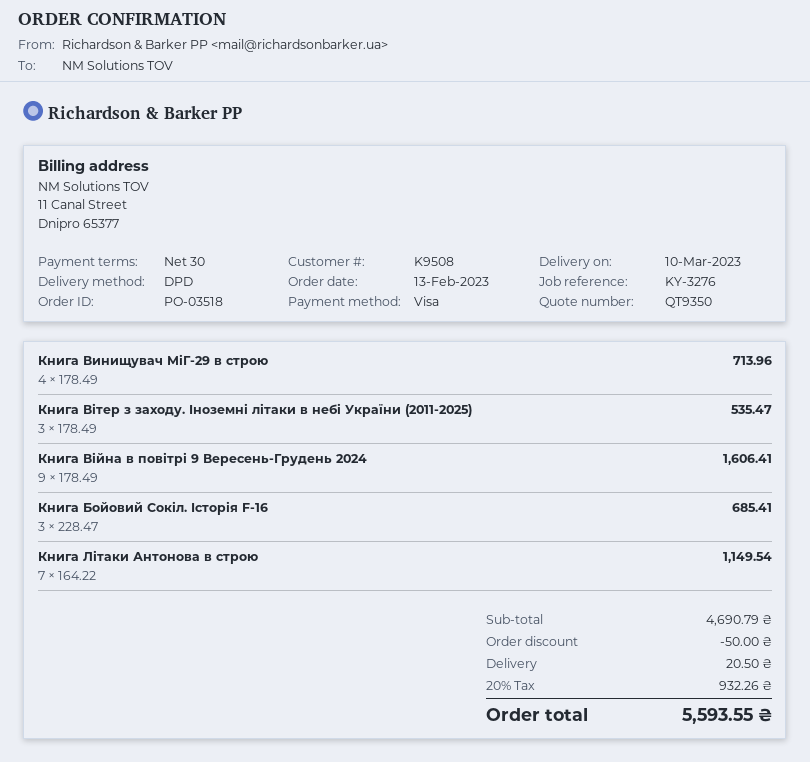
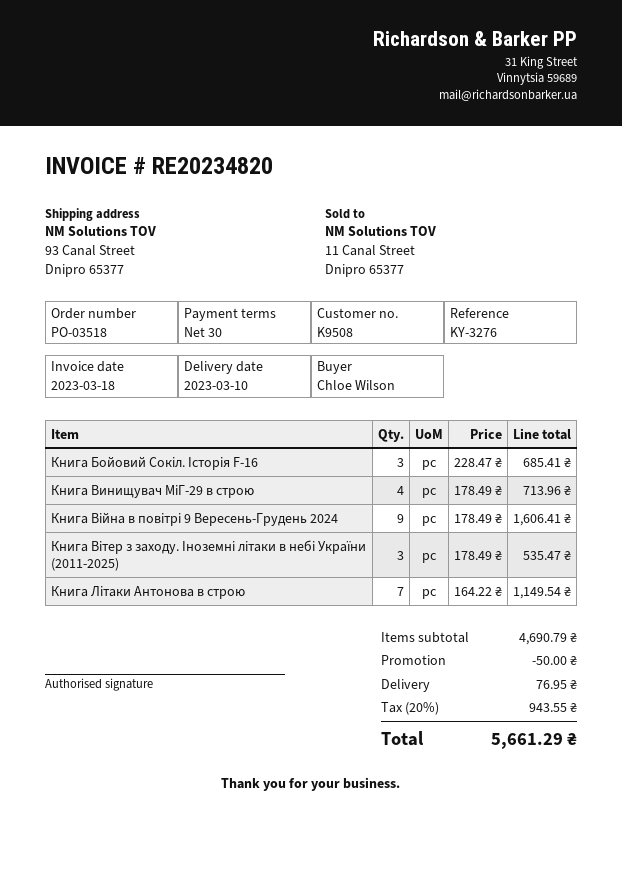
shipping: 20.50 -> 76.95
tax: 20% = 932.26 -> 20% = 943.55
total: 5593.55 -> 5661.29

